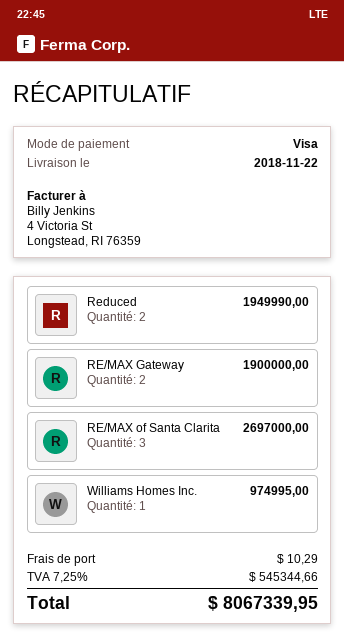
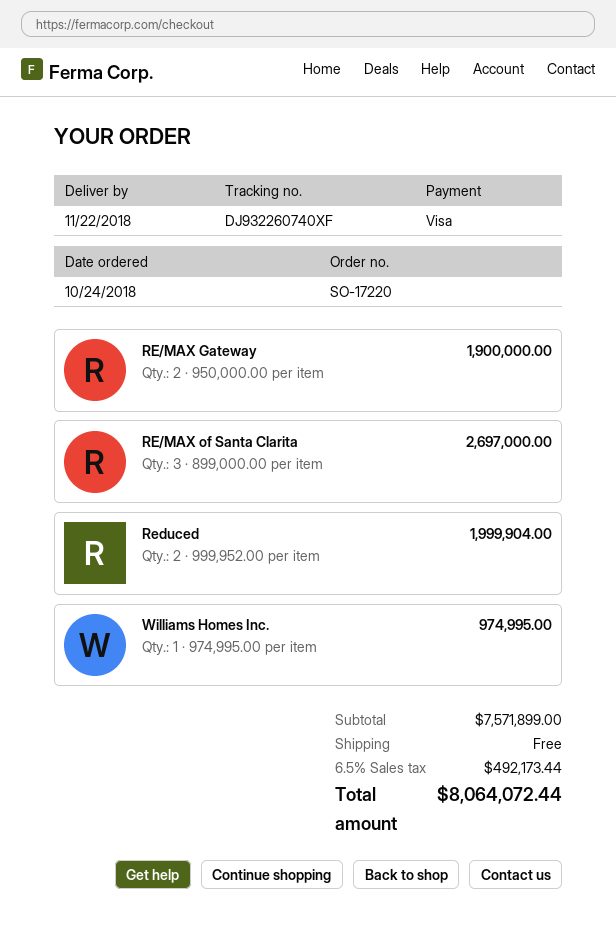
Reduced: 2 for 1949990.00 -> 2 for 1999904.00
shipping: 10.29 -> 0.00
tax: 7.25% = 545344.66 -> 6.5% = 492173.44
total: 8067339.95 -> 8064072.44

